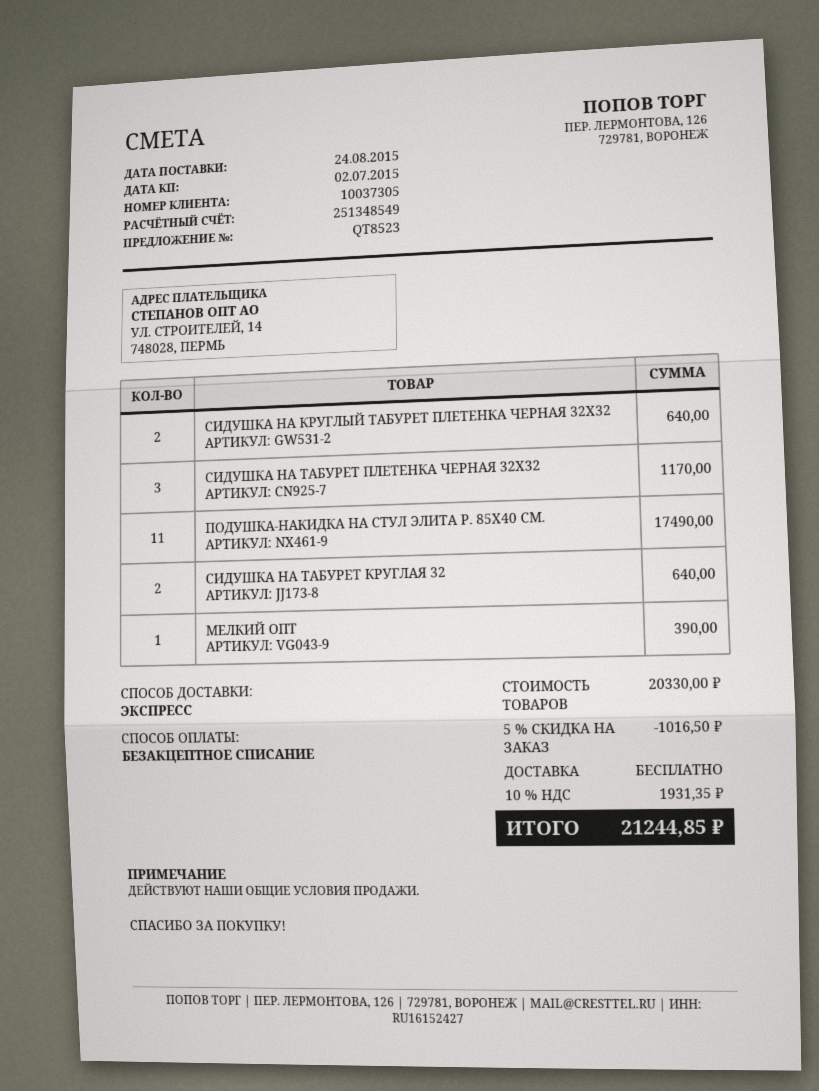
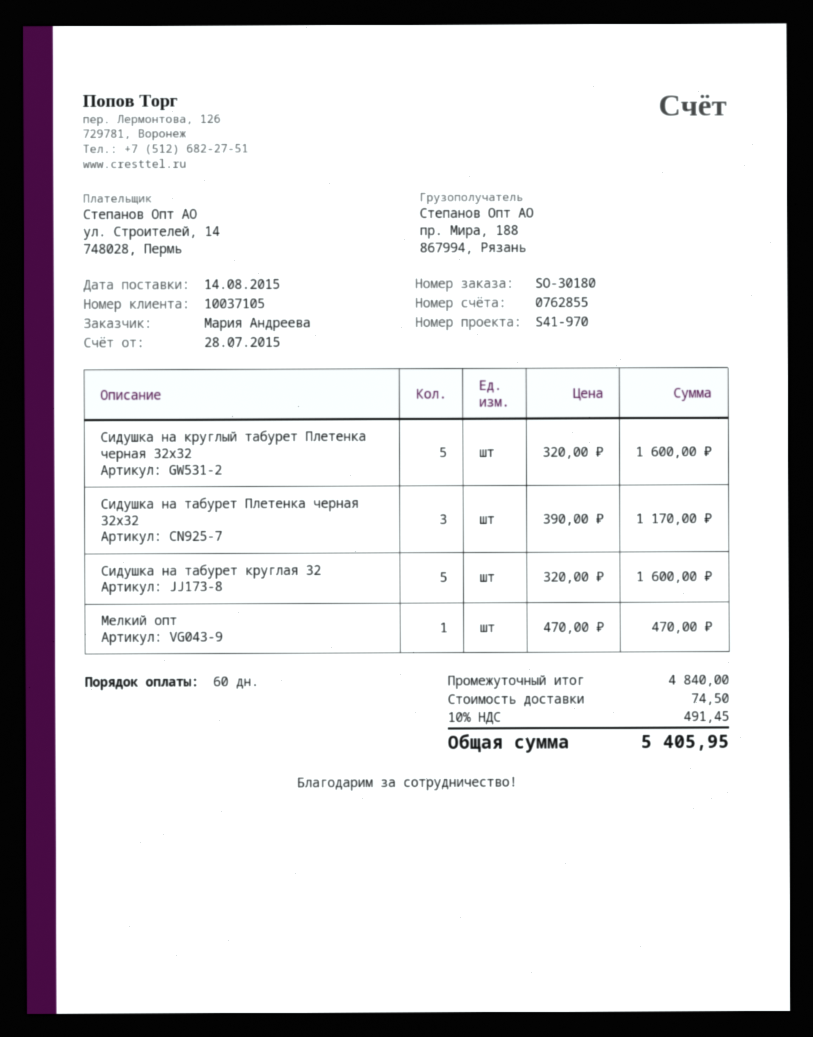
delivery date: 2015-08-24 -> 2015-08-14
customer number: 10037305 -> 10037105
СИДУШКА НА КРУГЛЫЙ ТАБУРЕТ ПЛЕТЕНКА ЧЕРНАЯ 32Х32: 2 for 640.00 -> 5 for 1600.00
ПОДУШКА-НАКИДКА НА СТУЛ ЭЛИТА Р. 85Х40 СМ.: 11 for 17490.00 -> none
СИДУШКА НА ТАБУРЕТ КРУГЛАЯ 32: 2 for 640.00 -> 5 for 1600.00
МЕЛКИЙ ОПТ: 1 for 390.00 -> 1 for 470.00
subtotal: 20330.00 -> 4840.00
discount: 5% = 1016.50 -> none
shipping: 0.00 -> 74.50
tax: 10% = 1931.35 -> 10% = 491.45
total: 21244.85 -> 5405.95

